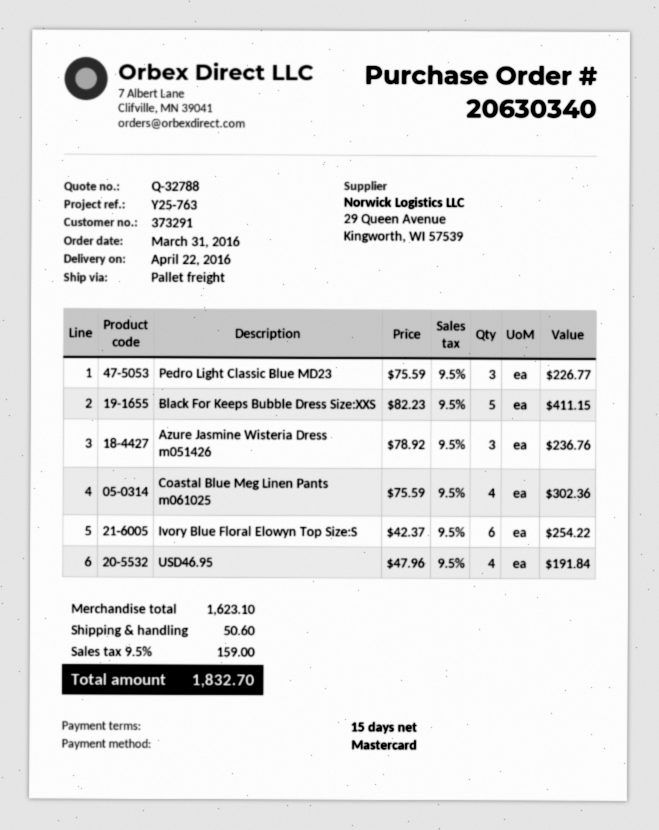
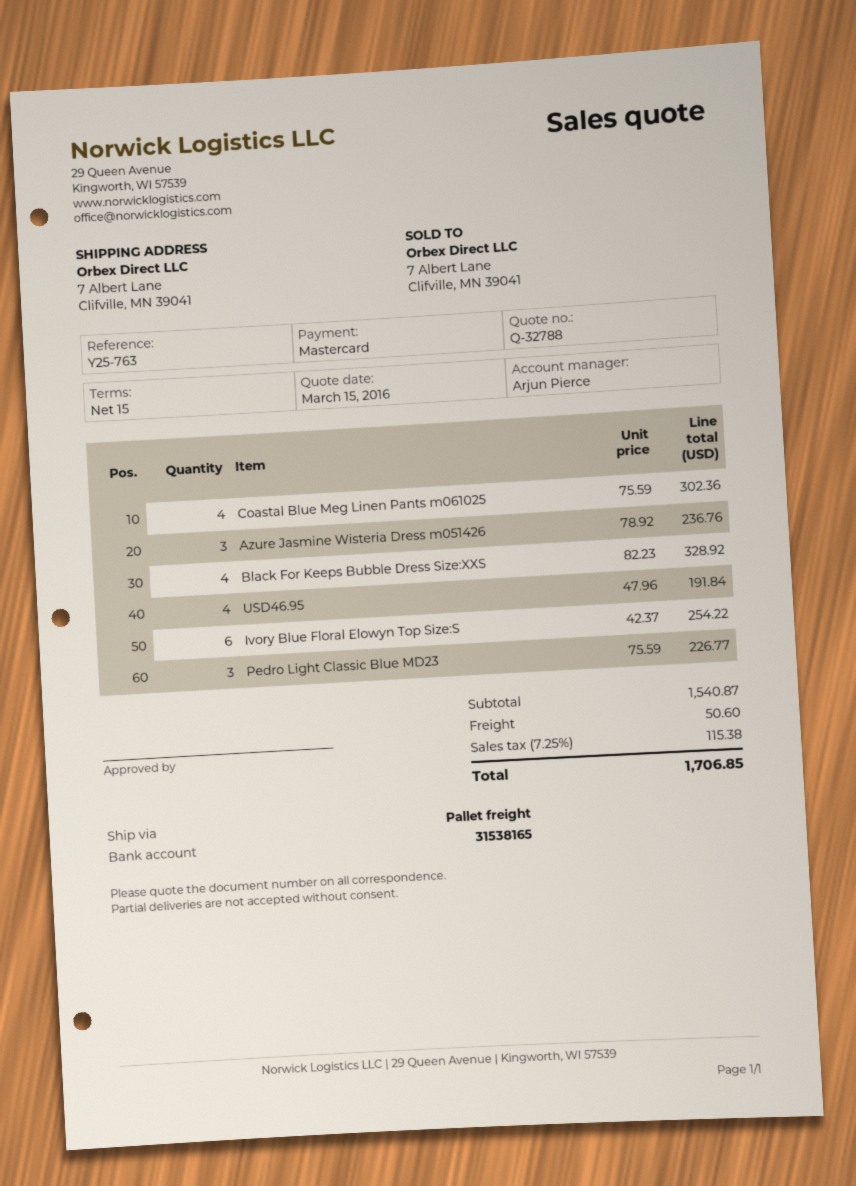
Black For Keeps Bubble Dress Size:XXS: 5 x 82.23 = 411.15 -> 4 x 82.23 = 328.92
subtotal: 1623.10 -> 1540.87
tax: 9.5% = 159.00 -> 7.25% = 115.38
total: 1832.70 -> 1706.85

